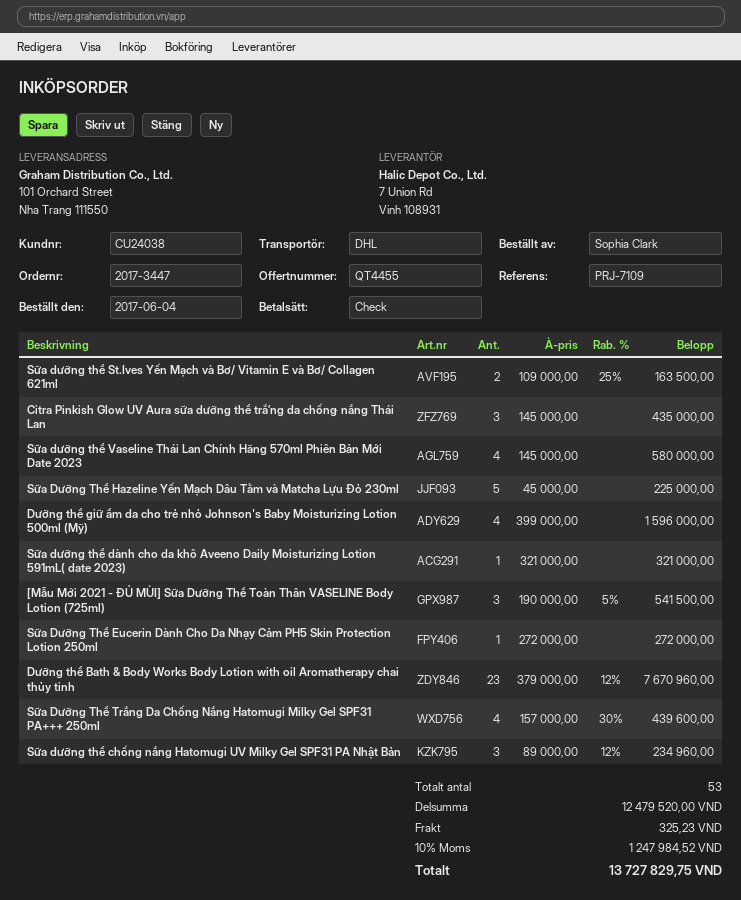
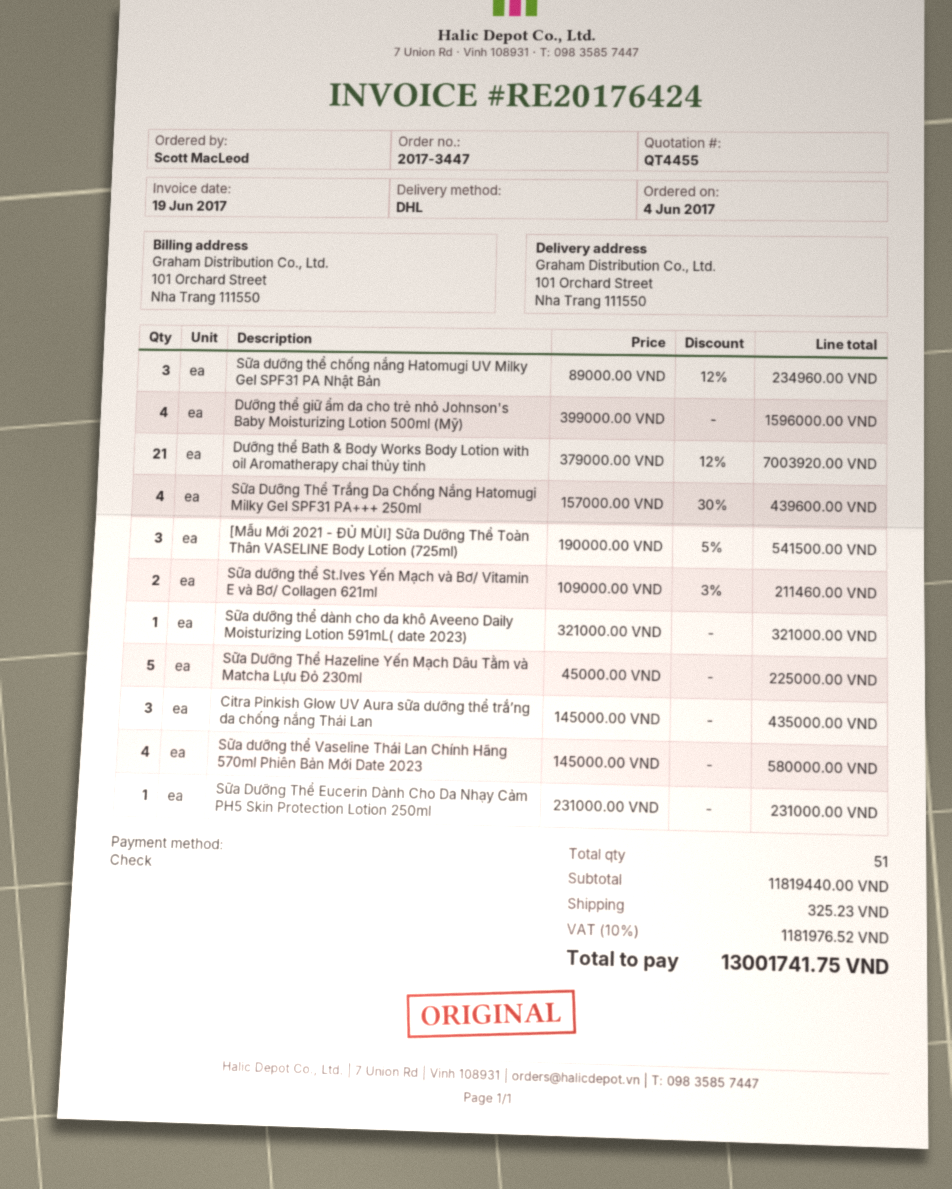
ordered by: Sophia Clark -> Scott MacLeod
Sữa dưỡng thể St.Ives Yến Mạch và Bơ/ Vitamin E và Bơ/ Collagen 621ml: 2 x 109000.00 - 25% = 163500.00 -> 2 x 109000.00 - 3% = 211460.00
Sữa Dưỡng Thể Eucerin Dành Cho Da Nhạy Cảm PH5 Skin Protection Lotion 250ml: 1 x 272000.00 = 272000.00 -> 1 x 231000.00 = 231000.00
Dưỡng thể Bath & Body Works Body Lotion with oil Aromatherapy chai thủy tinh: 23 x 379000.00 - 12% = 7670960.00 -> 21 x 379000.00 - 12% = 7003920.00
total quantity: 53 -> 51
subtotal: 12479520.00 -> 11819440.00
tax: 10% = 1247984.52 -> 10% = 1181976.52
total: 13727829.75 -> 13001741.75

